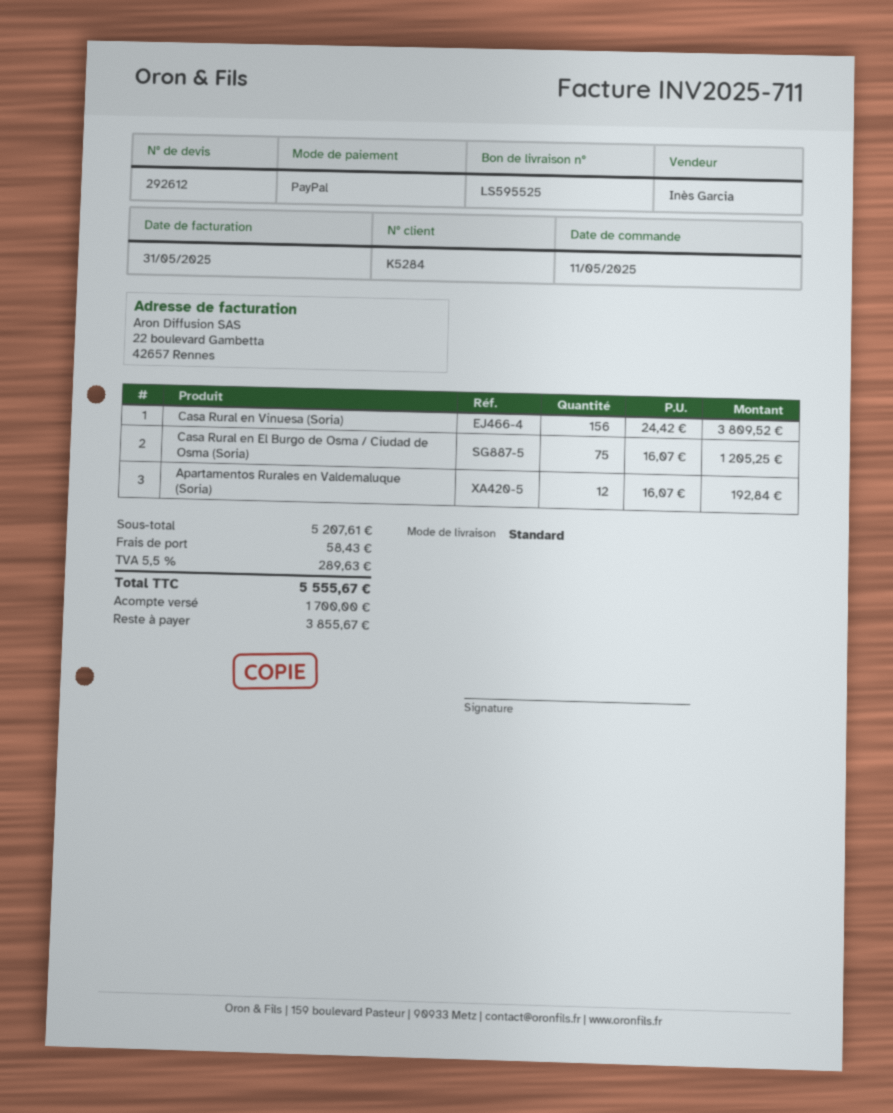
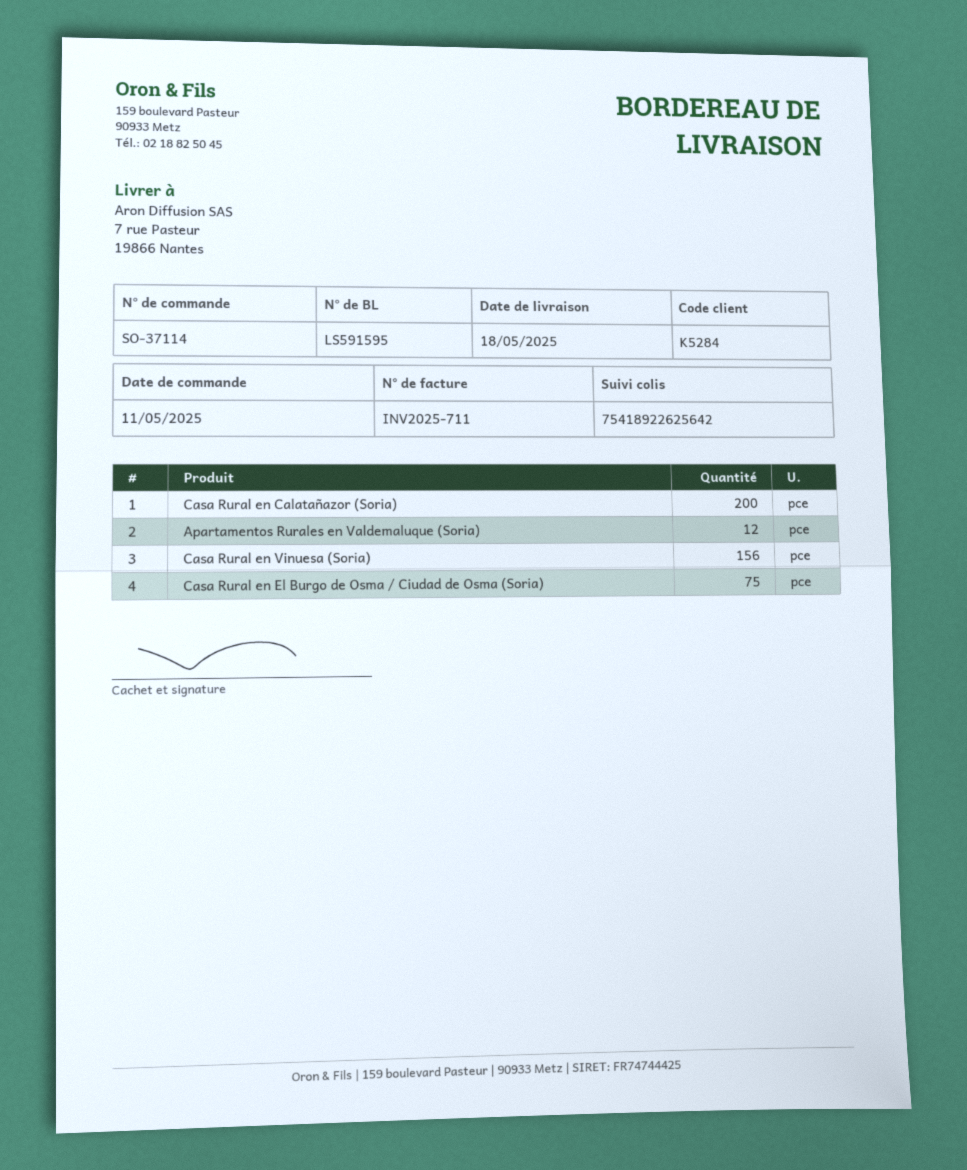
delivery note number: LS595525 -> LS591595
Casa Rural en Calatañazor (Soria): none -> 200

